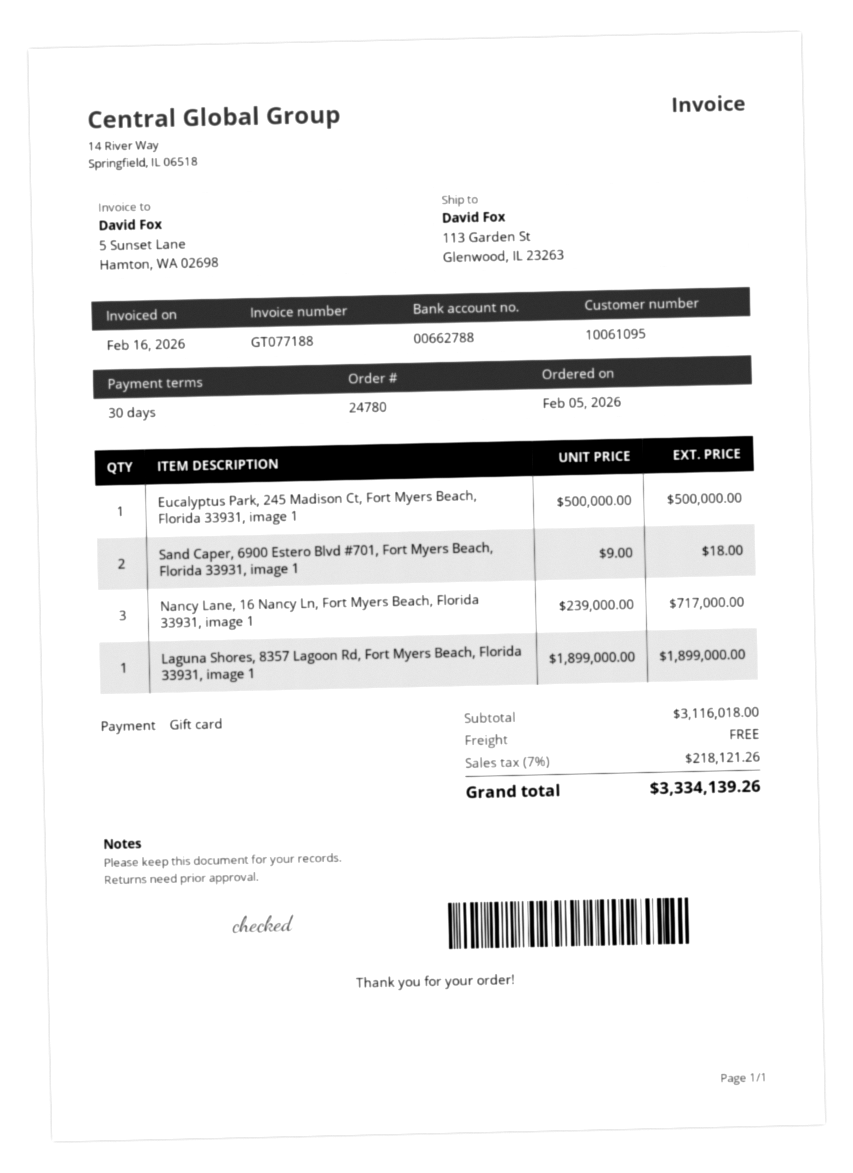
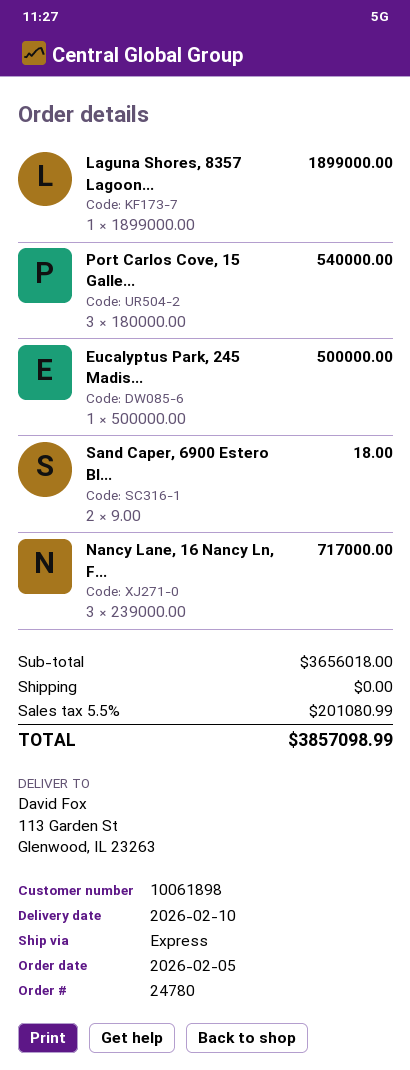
customer number: 10061095 -> 10061898
Port Carlos Cove, 15 Galle...: none -> 3 x 180000.00 = 540000.00
subtotal: 3116018.00 -> 3656018.00
tax: 7% = 218121.26 -> 5.5% = 201080.99
total: 3334139.26 -> 3857098.99

